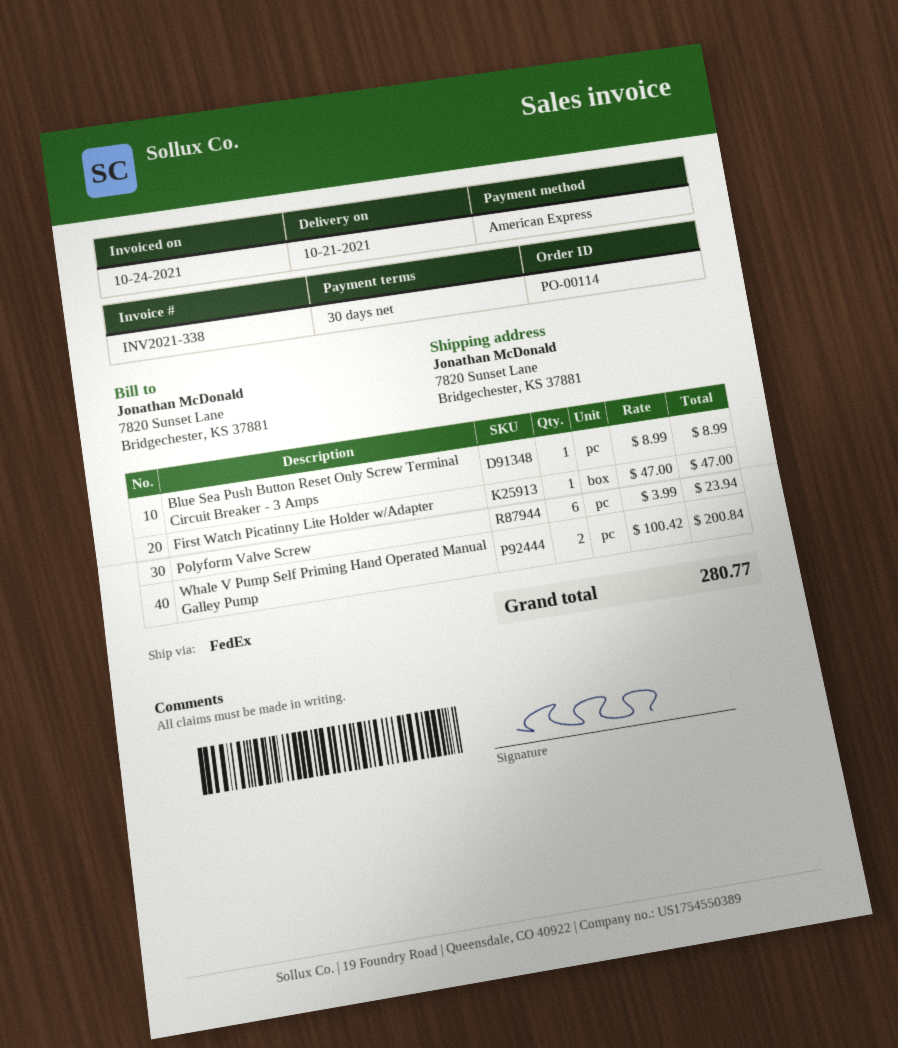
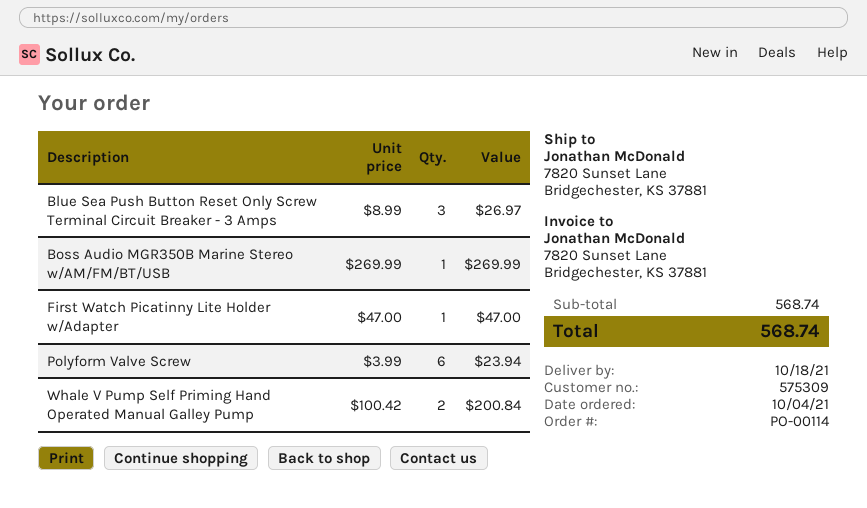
delivery date: 2021-10-21 -> 2021-10-18
Blue Sea Push Button Reset Only Screw Terminal Circuit Breaker - 3 Amps: 1 x 8.99 = 8.99 -> 3 x 8.99 = 26.97
Boss Audio MGR350B Marine Stereo w/AM/FM/BT/USB: none -> 1 x 269.99 = 269.99
total: 280.77 -> 568.74

